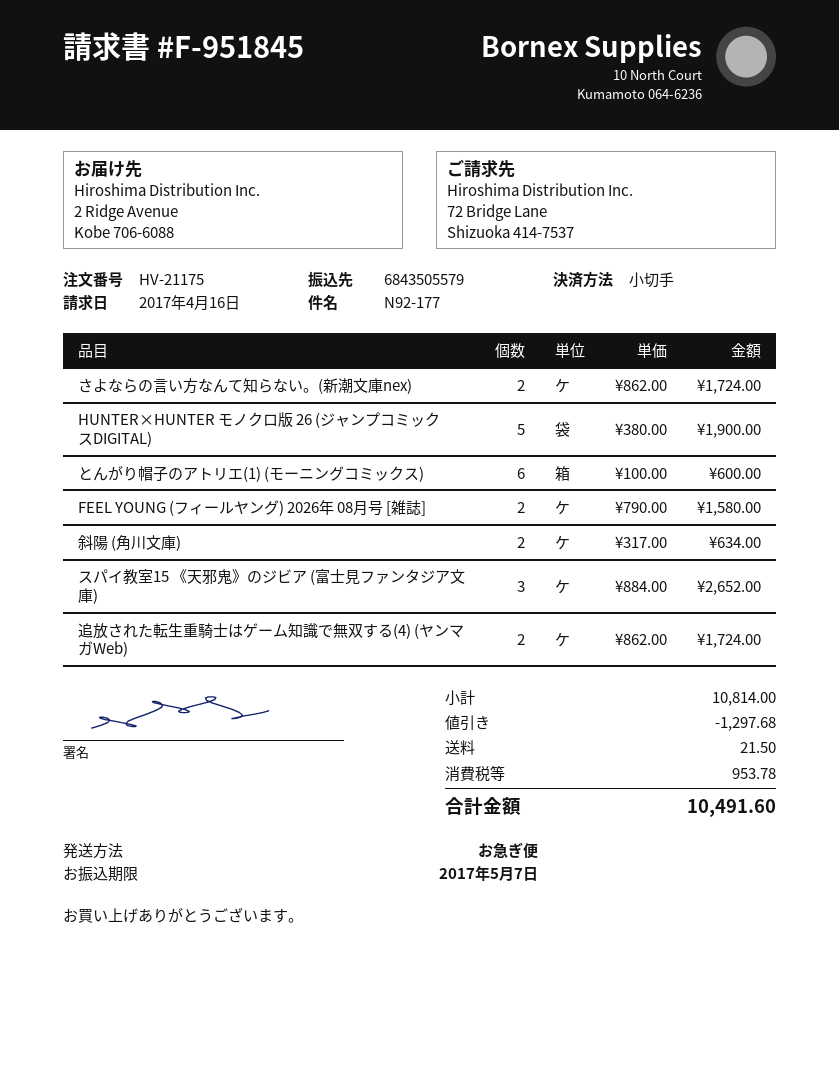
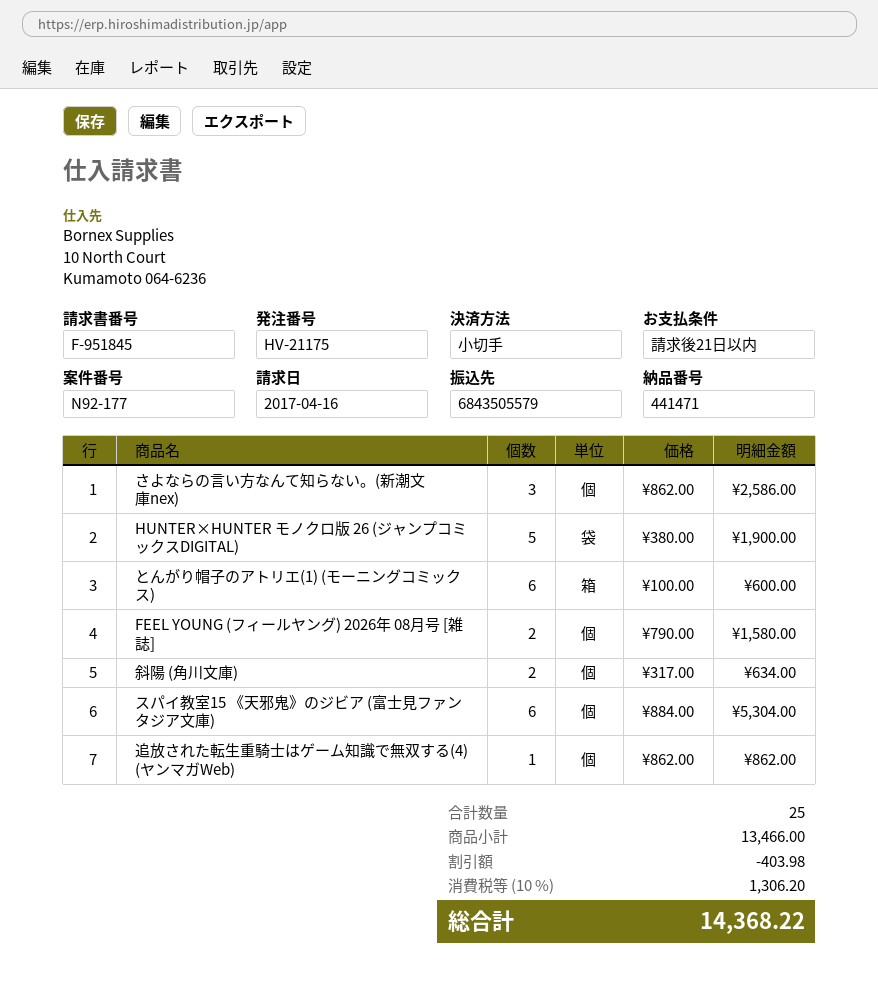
さよならの言い方なんて知らない。(新潮文庫nex): 2 x 862.00 = 1724.00 -> 3 x 862.00 = 2586.00
スパイ教室15 《天邪鬼》のジビア (富士見ファンタジア文庫): 3 x 884.00 = 2652.00 -> 6 x 884.00 = 5304.00
追放された転生重騎士はゲーム知識で無双する(4) (ヤンマガWeb): 2 x 862.00 = 1724.00 -> 1 x 862.00 = 862.00
subtotal: 10814.00 -> 13466.00
discount: 1297.68 -> 403.98
shipping: 21.50 -> none
tax: 953.78 -> 1306.20
total: 10491.60 -> 14368.22

